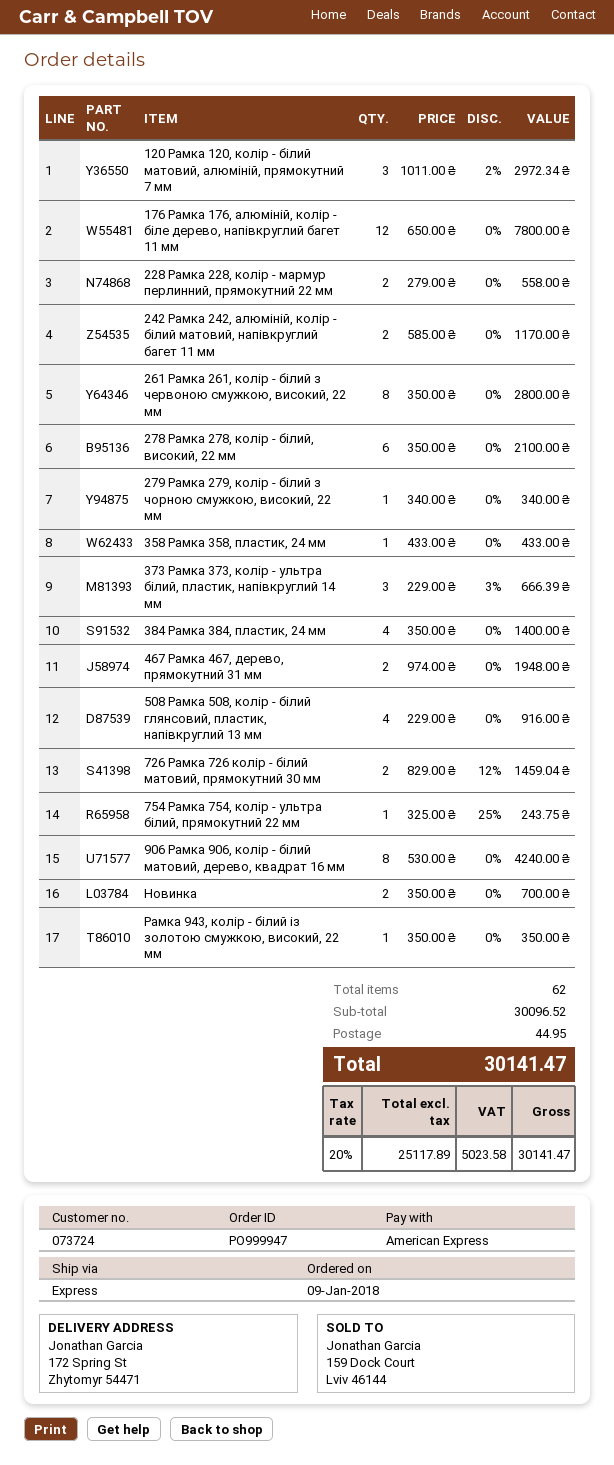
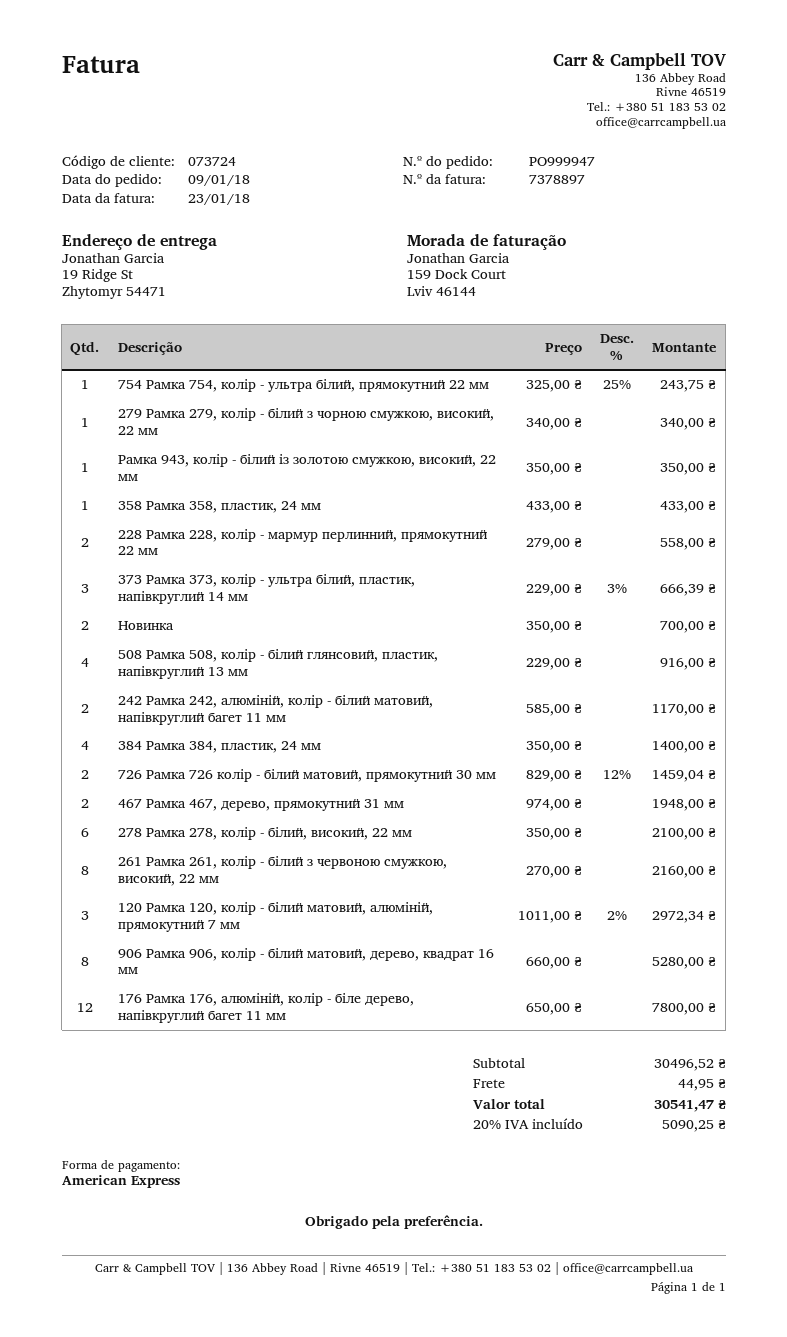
ship to: 172 Spring St, Zhytomyr 54471 -> 19 Ridge St, Zhytomyr 54471
261 Рамка 261, колір - білий з червоною смужкою, високий, 22 мм: 8 x 350.00 = 2800.00 -> 8 x 270.00 = 2160.00
906 Рамка 906, колір - білий матовий, дерево, квадрат 16 мм: 8 x 530.00 = 4240.00 -> 8 x 660.00 = 5280.00
subtotal: 30096.52 -> 30496.52
tax: 20% = 5023.58 -> 20% = 5090.25
total: 30141.47 -> 30541.47

